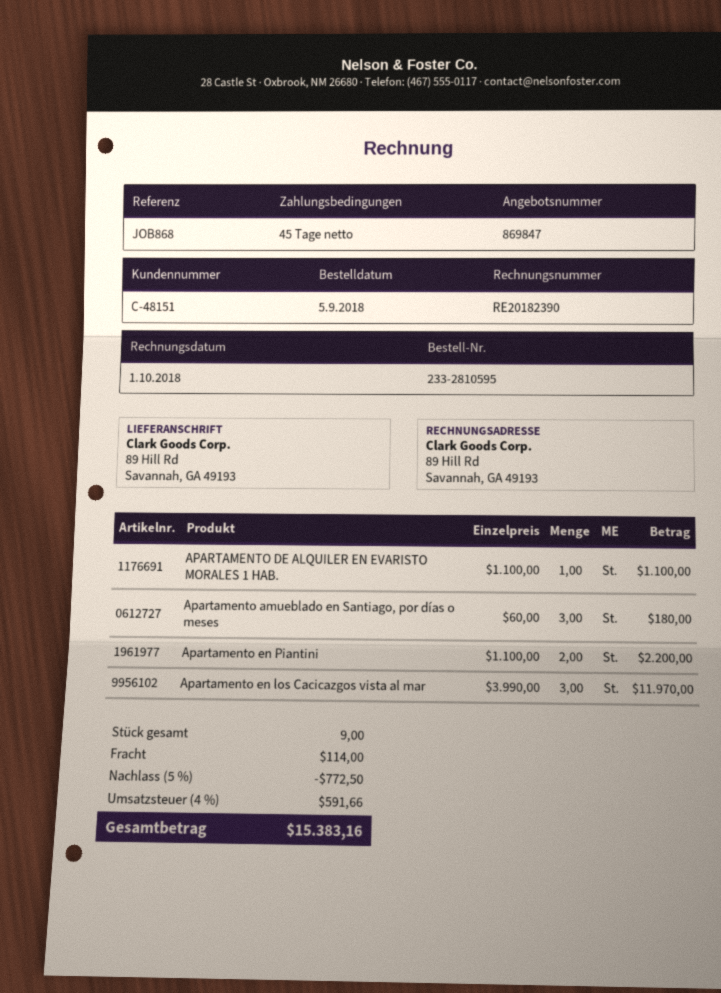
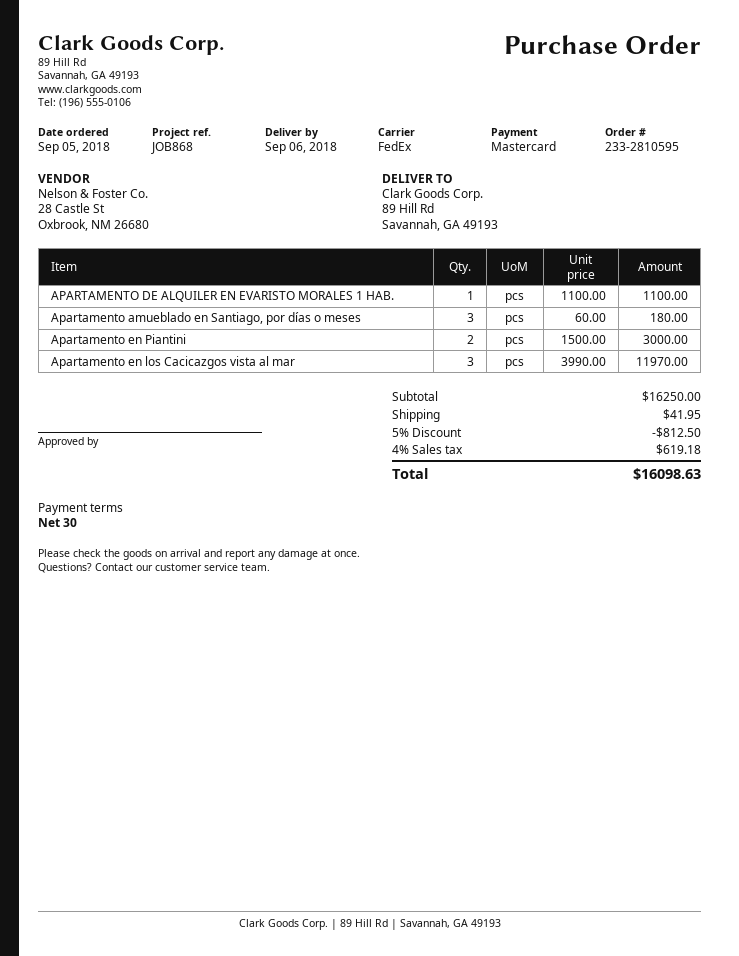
payment terms: 45 days -> 30 days
Apartamento en Piantini: 2 x 1100.00 = 2200.00 -> 2 x 1500.00 = 3000.00
discount: 5% = 772.50 -> 5% = 812.50
shipping: 114.00 -> 41.95
tax: 4% = 591.66 -> 4% = 619.18
total: 15383.16 -> 16098.63

